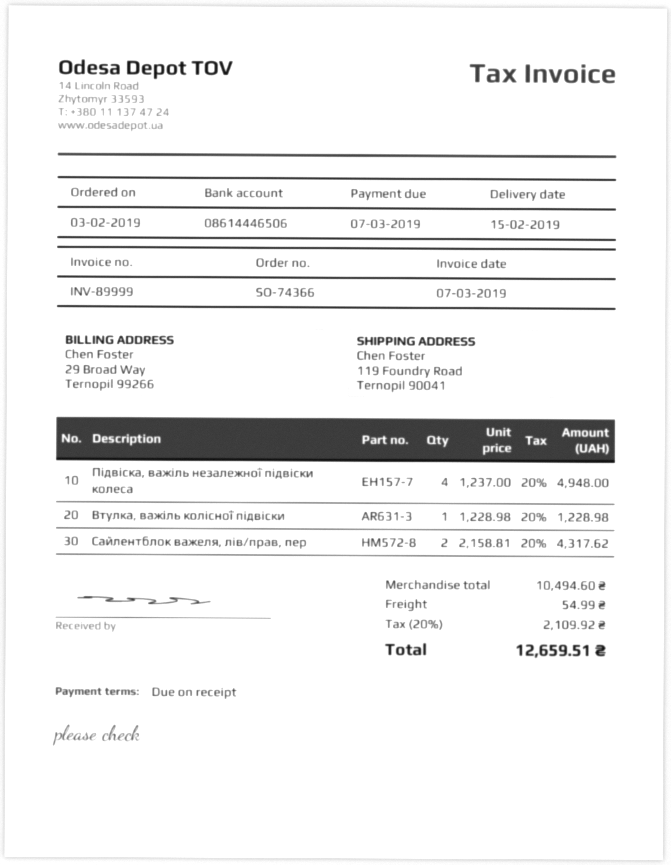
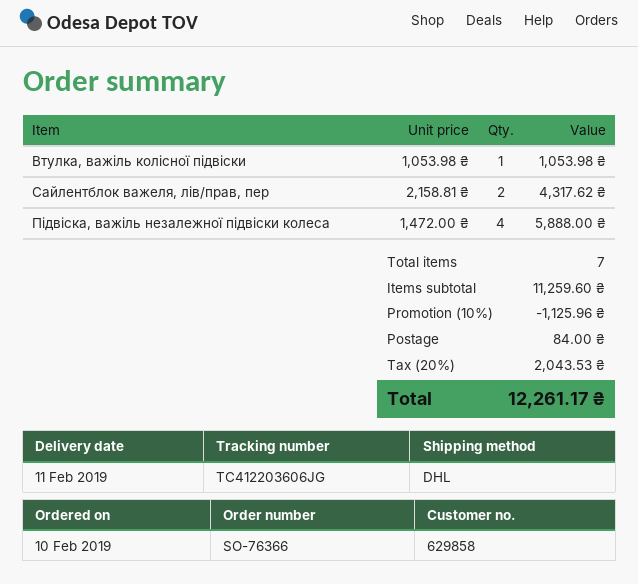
order number: SO-74366 -> SO-76366
order date: 2019-02-03 -> 2019-02-10
delivery date: 2019-02-15 -> 2019-02-11
Підвіска, важіль незалежної підвіски колеса: 4 x 1237.00 = 4948.00 -> 4 x 1472.00 = 5888.00
Втулка, важіль колісної підвіски: 1 x 1228.98 = 1228.98 -> 1 x 1053.98 = 1053.98
subtotal: 10494.60 -> 11259.60
discount: none -> 10% = 1125.96
shipping: 54.99 -> 84.00
tax: 20% = 2109.92 -> 20% = 2043.53
total: 12659.51 -> 12261.17

